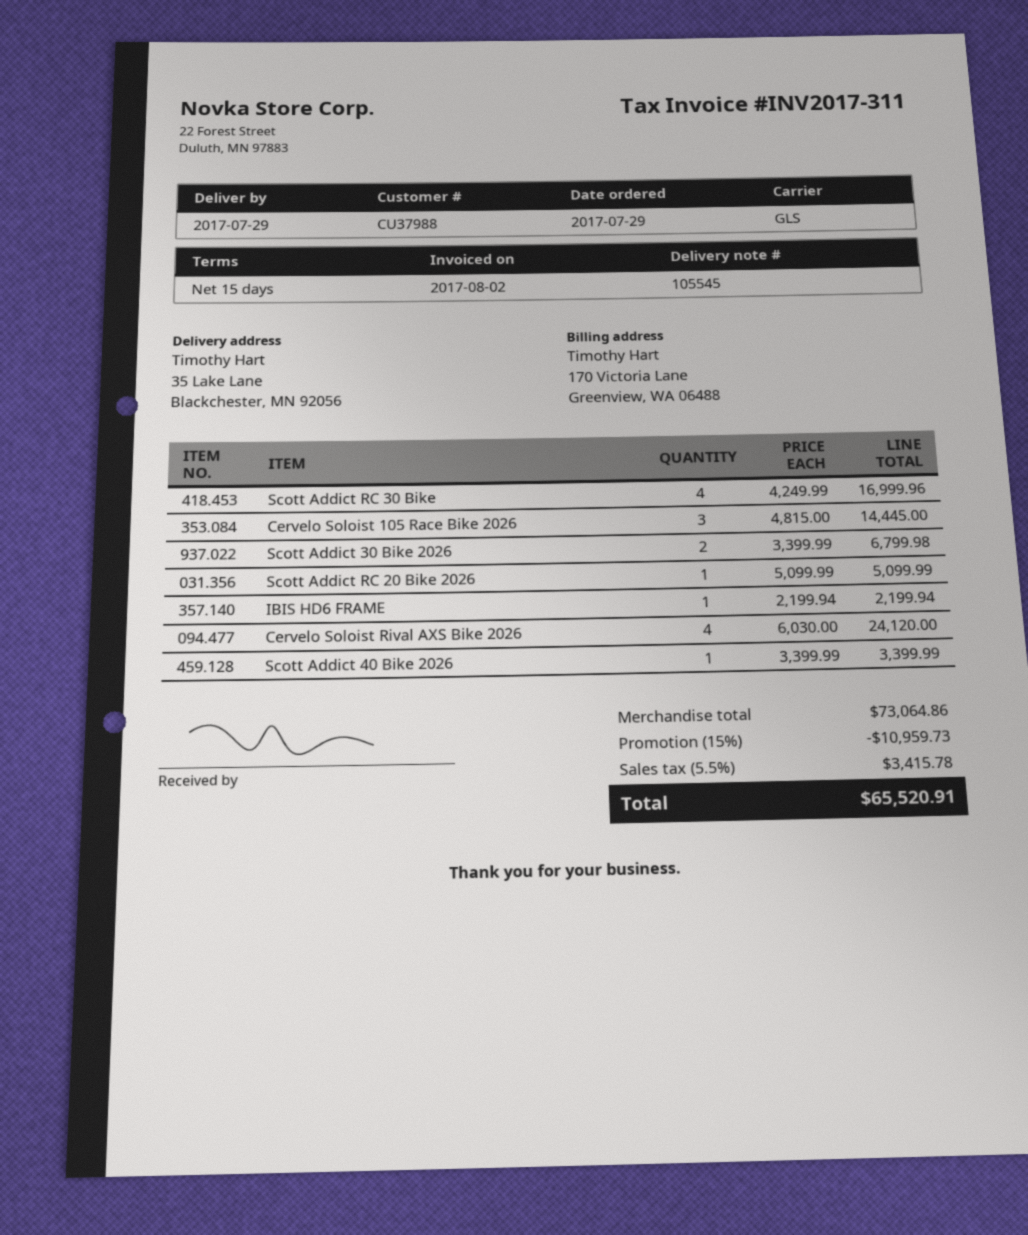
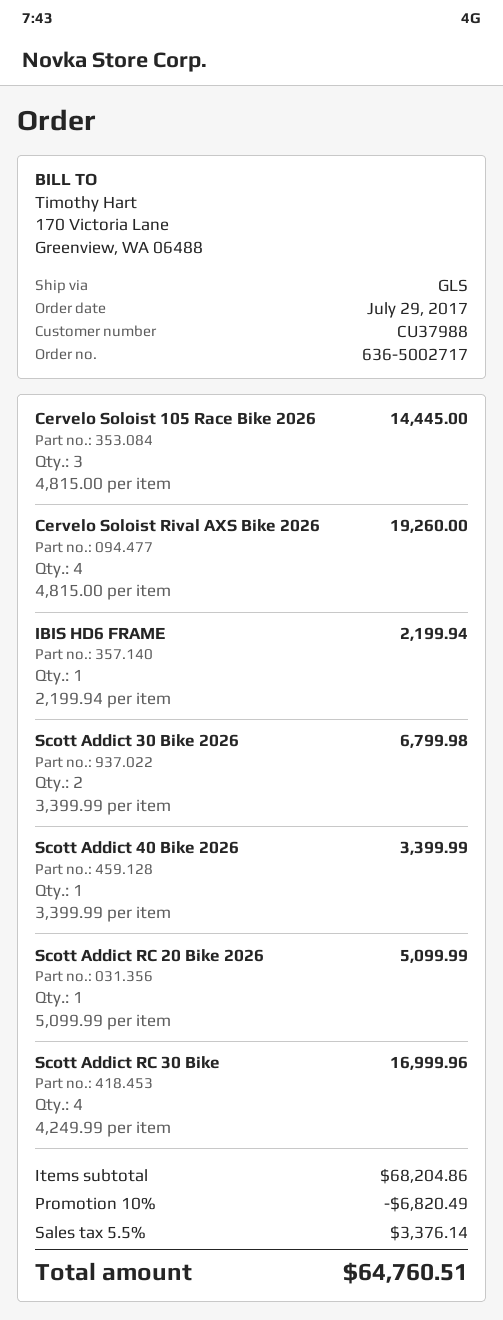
Cervelo Soloist Rival AXS Bike 2026: 4 x 6030.00 = 24120.00 -> 4 x 4815.00 = 19260.00
subtotal: 73064.86 -> 68204.86
discount: 15% = 10959.73 -> 10% = 6820.49
tax: 5.5% = 3415.78 -> 5.5% = 3376.14
total: 65520.91 -> 64760.51

